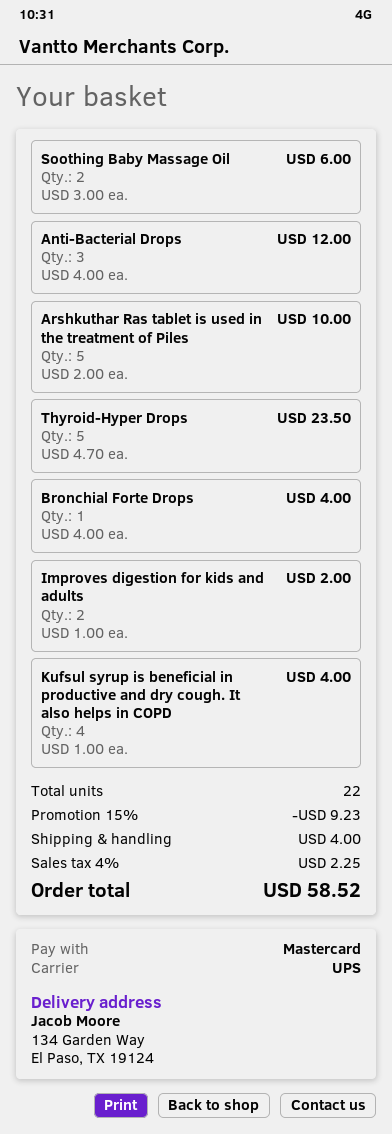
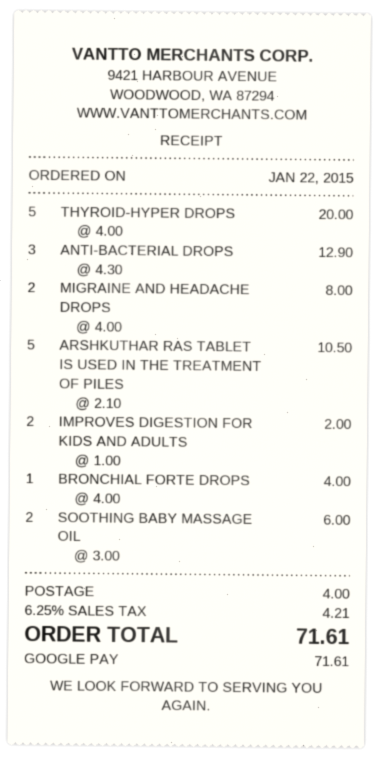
payment method: Mastercard -> Google Pay
Anti-Bacterial Drops: 3 x 4.00 = 12.00 -> 3 x 4.30 = 12.90
Arshkuthar Ras tablet is used in the treatment of Piles: 5 x 2.00 = 10.00 -> 5 x 2.10 = 10.50
Thyroid-Hyper Drops: 5 x 4.70 = 23.50 -> 5 x 4.00 = 20.00
Kufsul syrup is beneficial in productive and dry cough. It also helps in COPD: 4 x 1.00 = 4.00 -> none
MIGRAINE AND HEADACHE DROPS: none -> 2 x 4.00 = 8.00
discount: 15% = 9.23 -> none
tax: 4% = 2.25 -> 6.25% = 4.21
total: 58.52 -> 71.61

